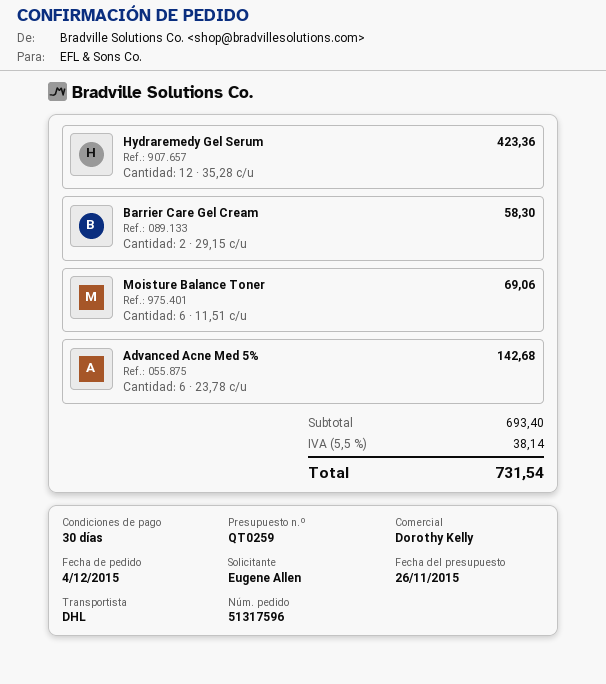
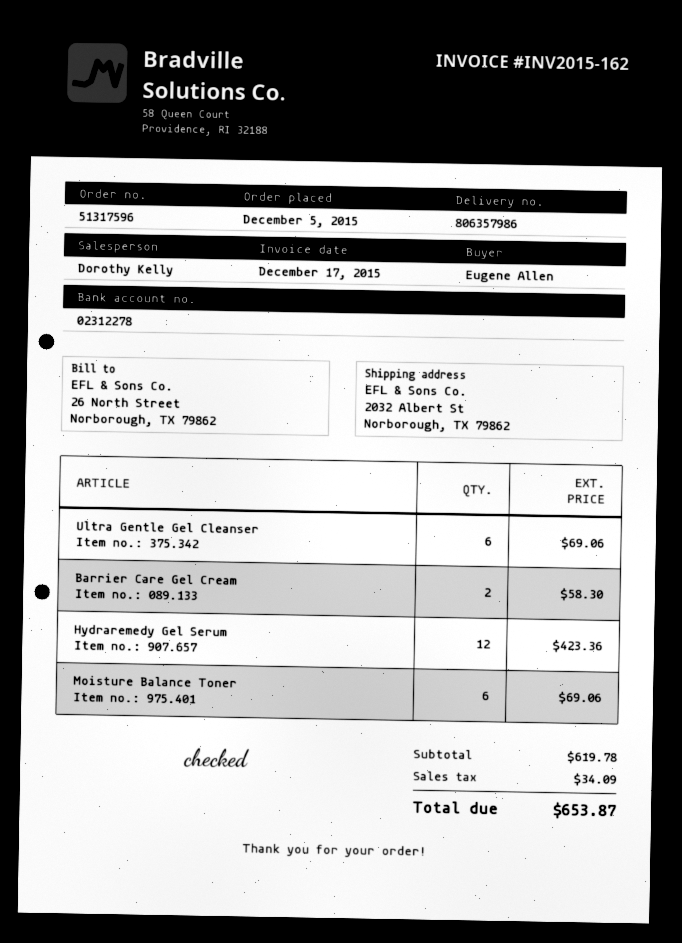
order date: 2015-12-04 -> 2015-12-05
Advanced Acne Med 5%: 6 for 142.68 -> none
Ultra Gentle Gel Cleanser: none -> 6 for 69.06
subtotal: 693.40 -> 619.78
tax: 38.14 -> 34.09
total: 731.54 -> 653.87

